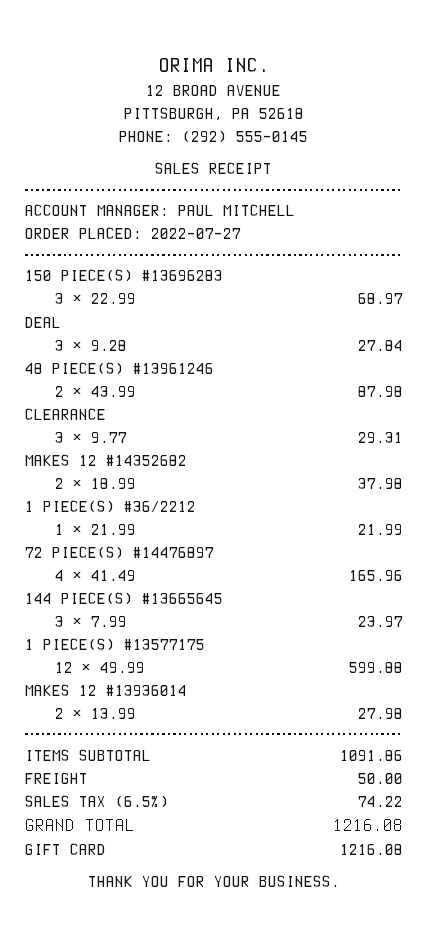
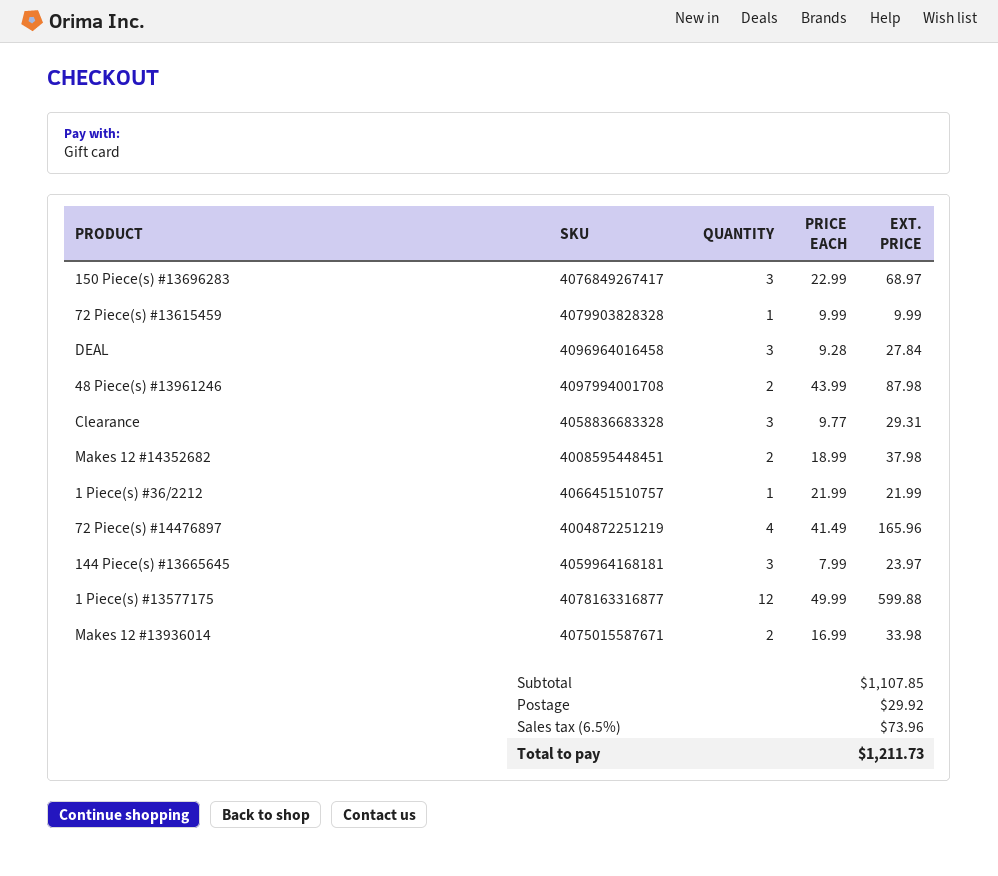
MAKES 12 #13936014: 2 x 13.99 = 27.98 -> 2 x 16.99 = 33.98
72 Piece(s) #13615459: none -> 1 x 9.99 = 9.99
subtotal: 1091.86 -> 1107.85
shipping: 50.00 -> 29.92
tax: 6.5% = 74.22 -> 6.5% = 73.96
total: 1216.08 -> 1211.73

